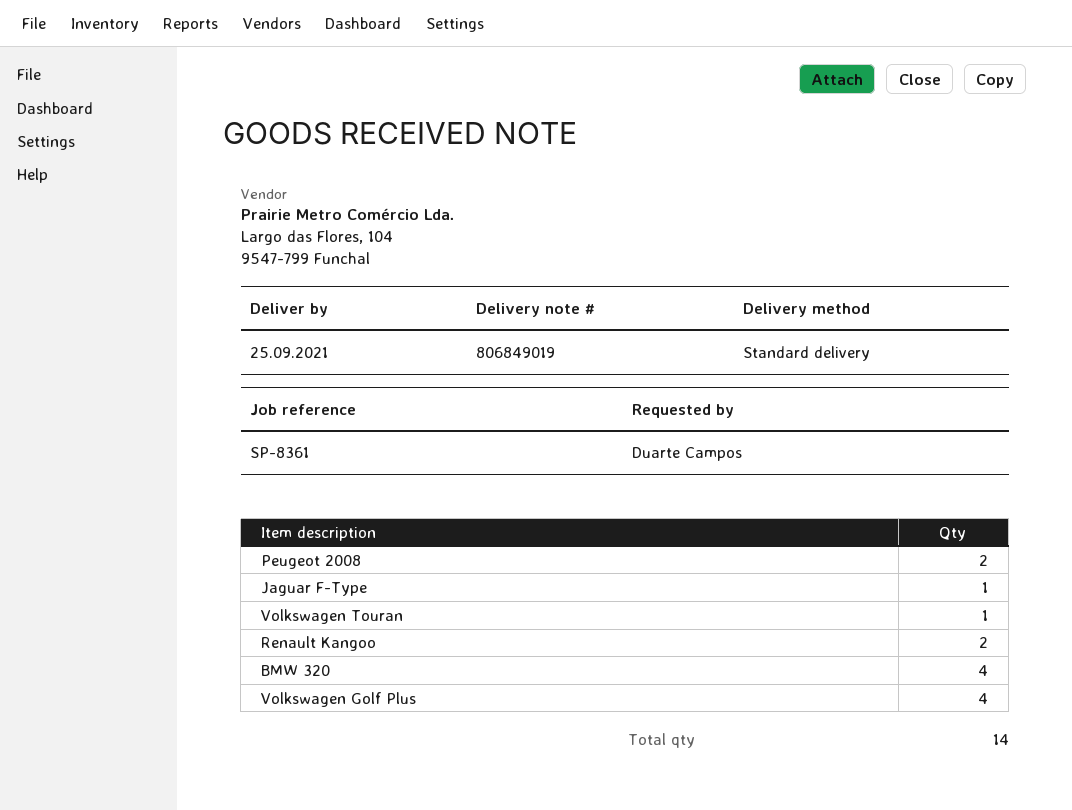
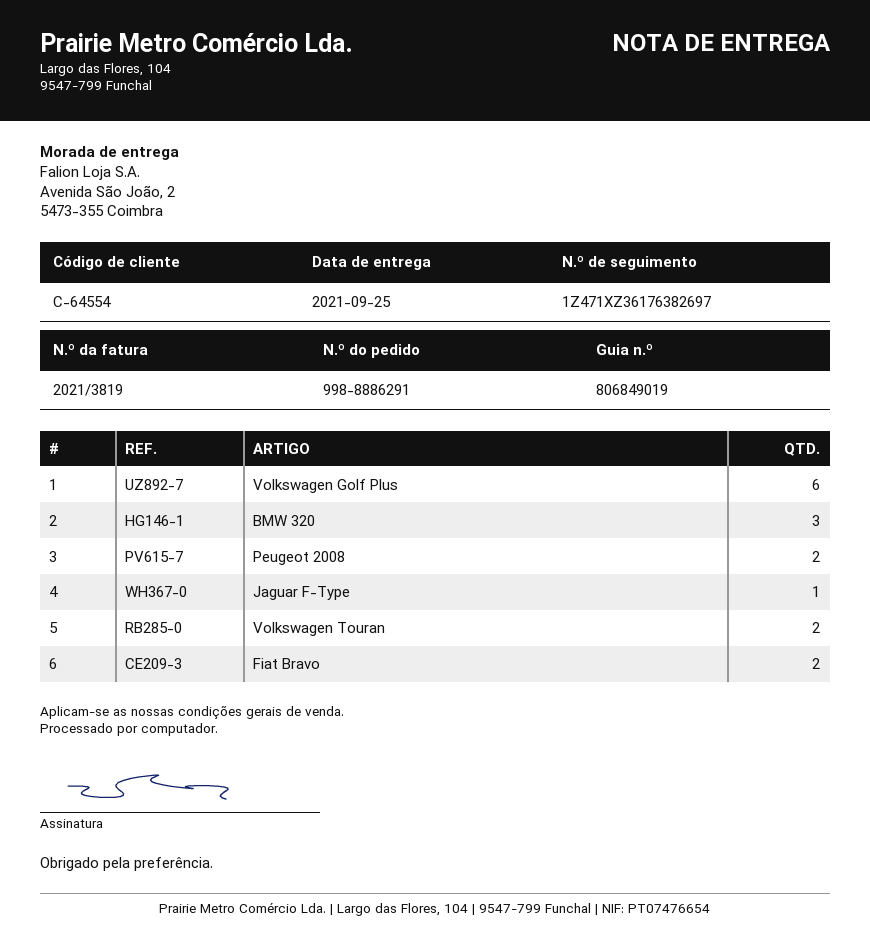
Volkswagen Touran: 1 -> 2
Renault Kangoo: 2 -> none
BMW 320: 4 -> 3
Volkswagen Golf Plus: 4 -> 6
Fiat Bravo: none -> 2

